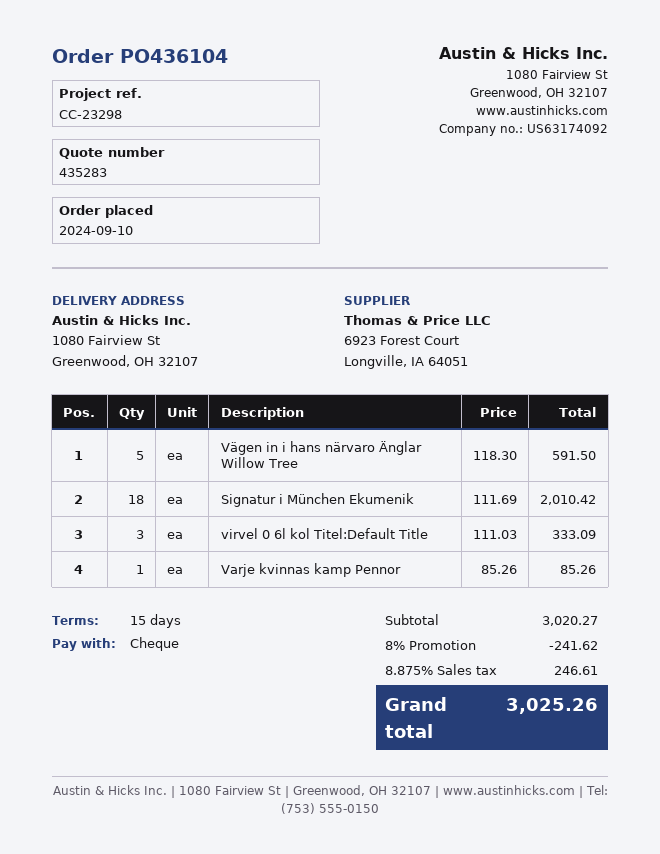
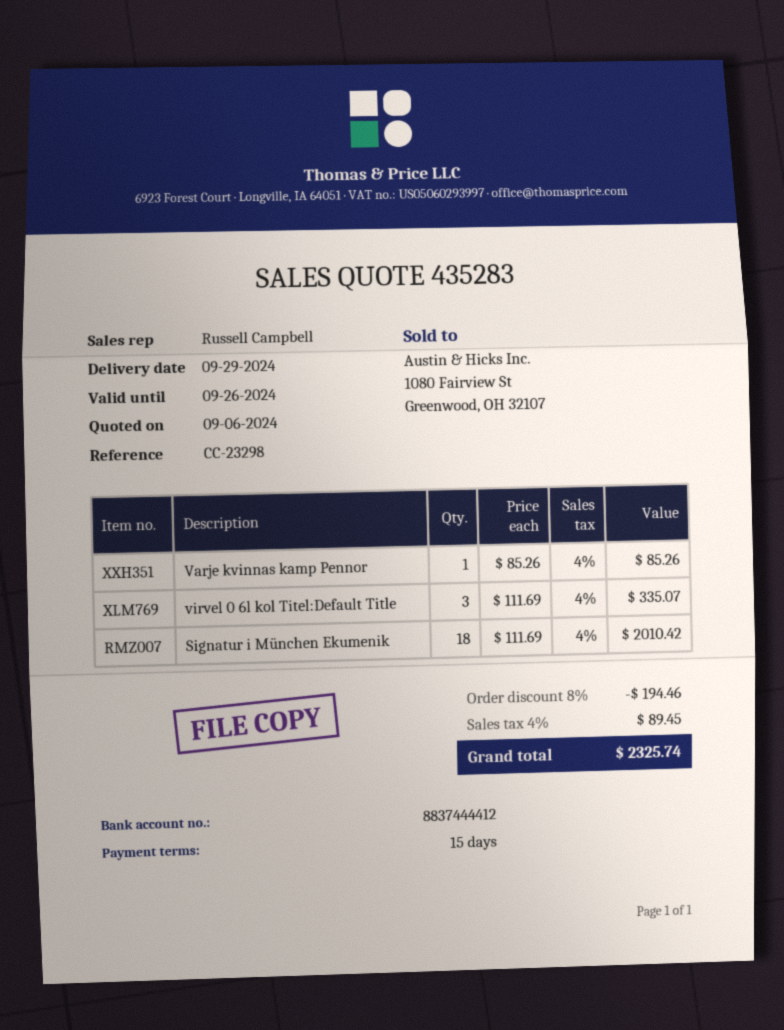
Vägen in i hans närvaro Änglar Willow Tree: 5 x 118.30 = 591.50 -> none
virvel 0 6l kol Titel:Default Title: 3 x 111.03 = 333.09 -> 3 x 111.69 = 335.07
discount: 8% = 241.62 -> 8% = 194.46
tax: 8.875% = 246.61 -> 4% = 89.45
total: 3025.26 -> 2325.74

